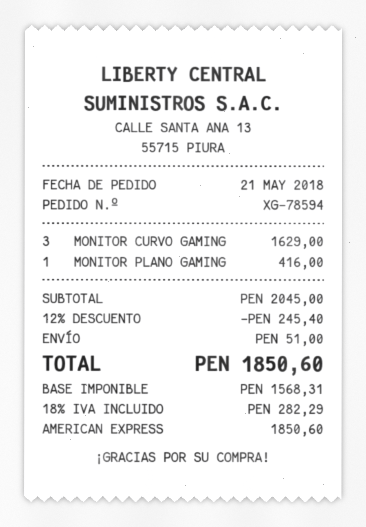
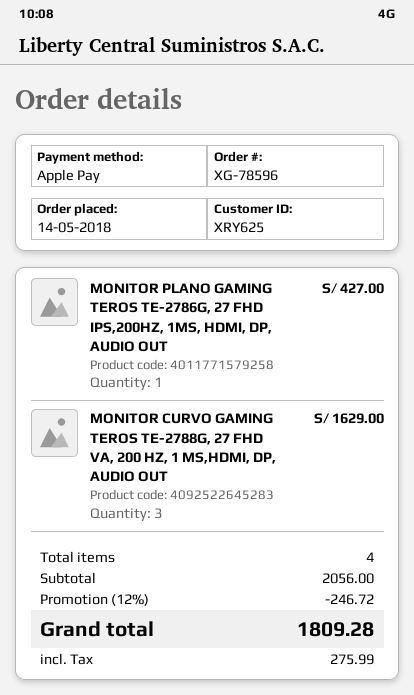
order number: XG-78594 -> XG-78596
order date: 2018-05-21 -> 2018-05-14
payment method: American Express -> Apple Pay
MONITOR PLANO GAMING: 1 for 416.00 -> 1 for 427.00
subtotal: 2045.00 -> 2056.00
discount: 12% = 245.40 -> 12% = 246.72
shipping: 51.00 -> none
tax: 282.29 -> 275.99
total: 1850.60 -> 1809.28

